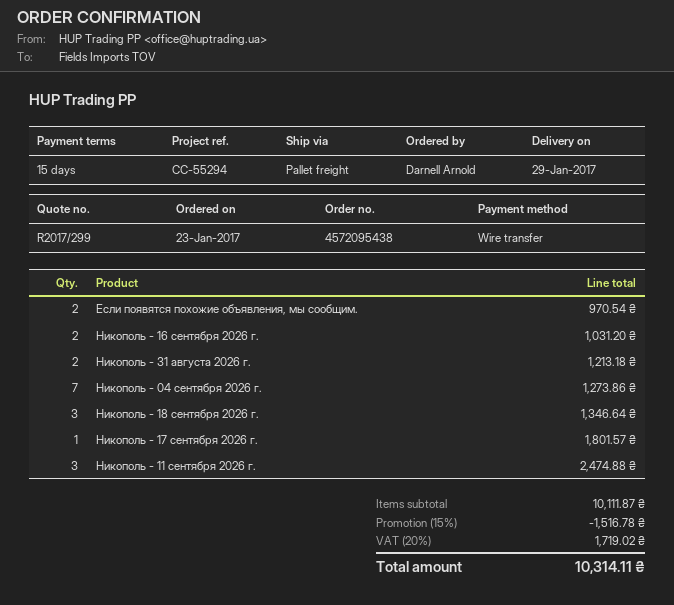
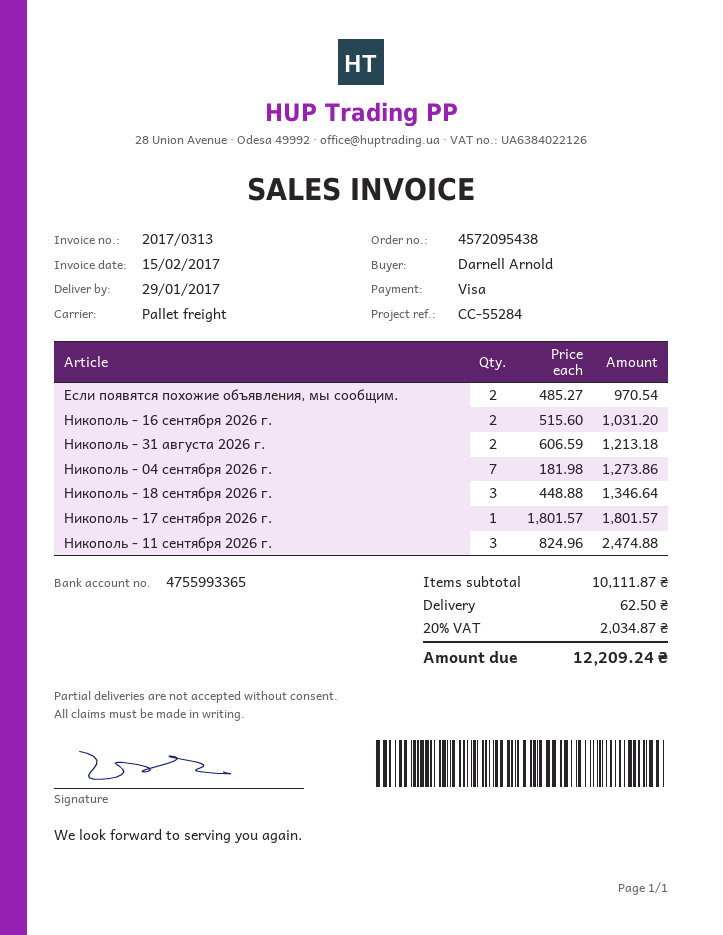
reference: CC-55294 -> CC-55284
payment method: bank transfer -> Visa
discount: 15% = 1516.78 -> none
shipping: none -> 62.50
tax: 20% = 1719.02 -> 20% = 2034.87
total: 10314.11 -> 12209.24

